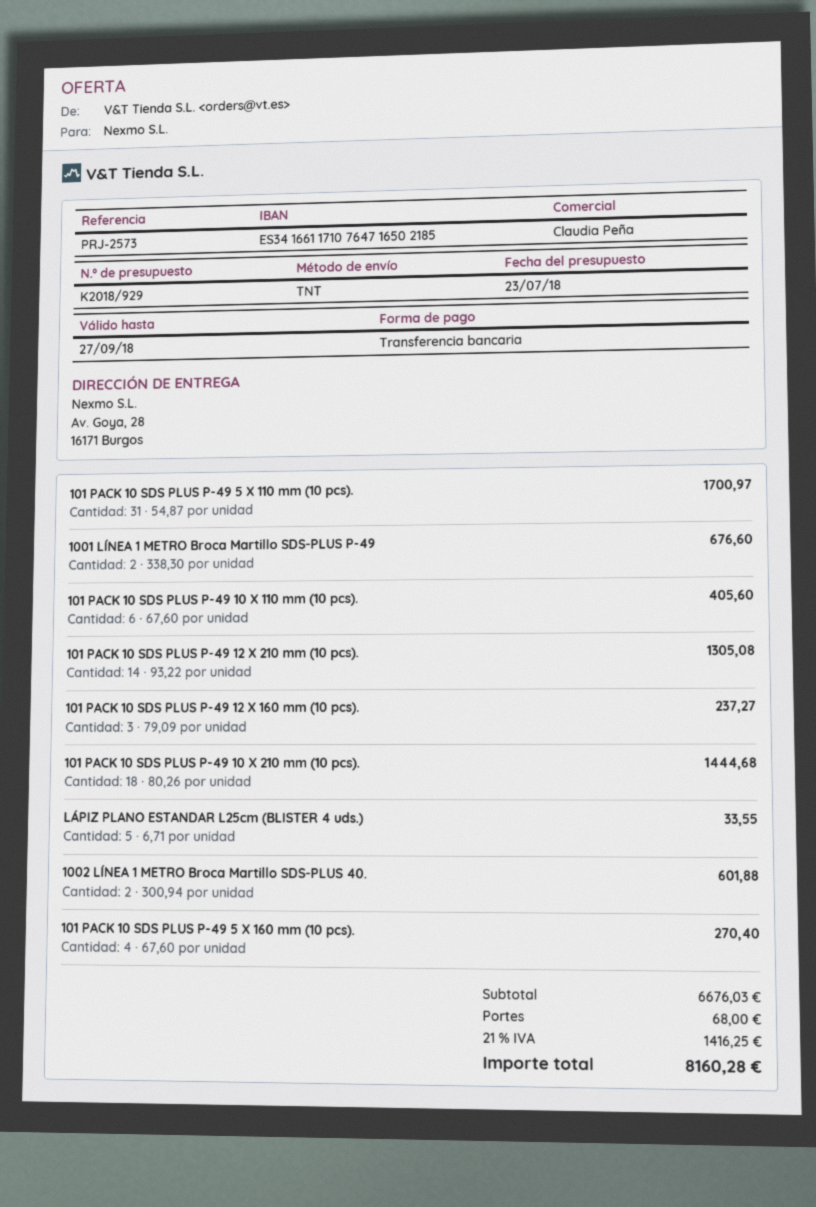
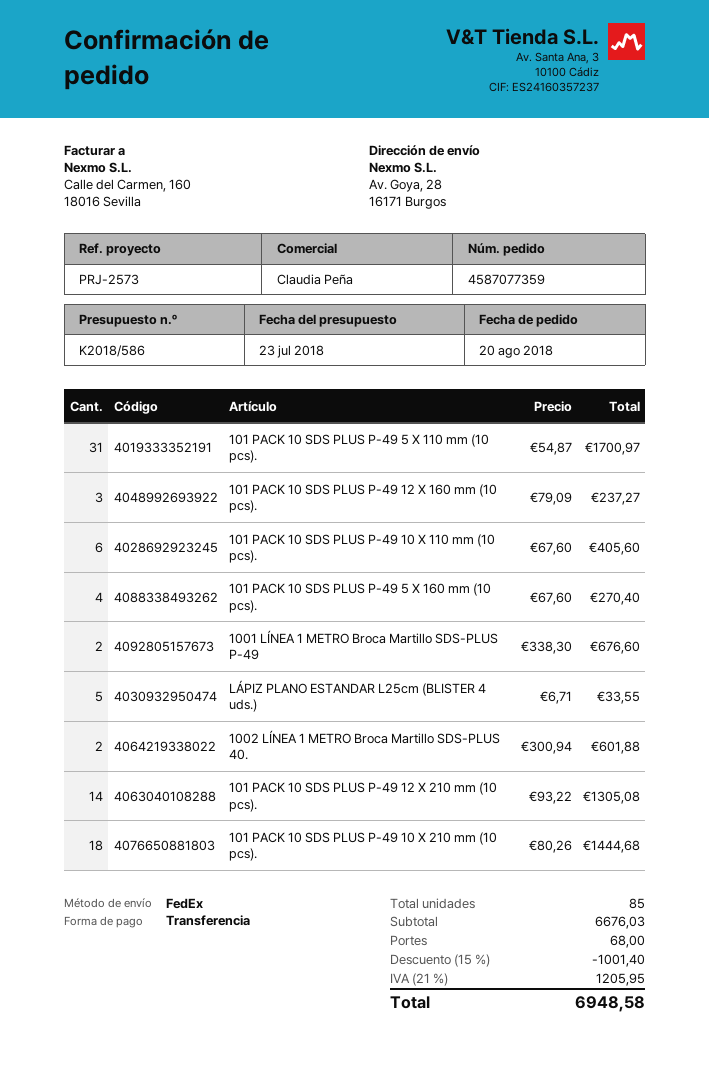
quote number: K2018/929 -> K2018/586
shipping method: TNT -> FedEx
discount: none -> 15% = 1001.40
tax: 21% = 1416.25 -> 21% = 1205.95
total: 8160.28 -> 6948.58

